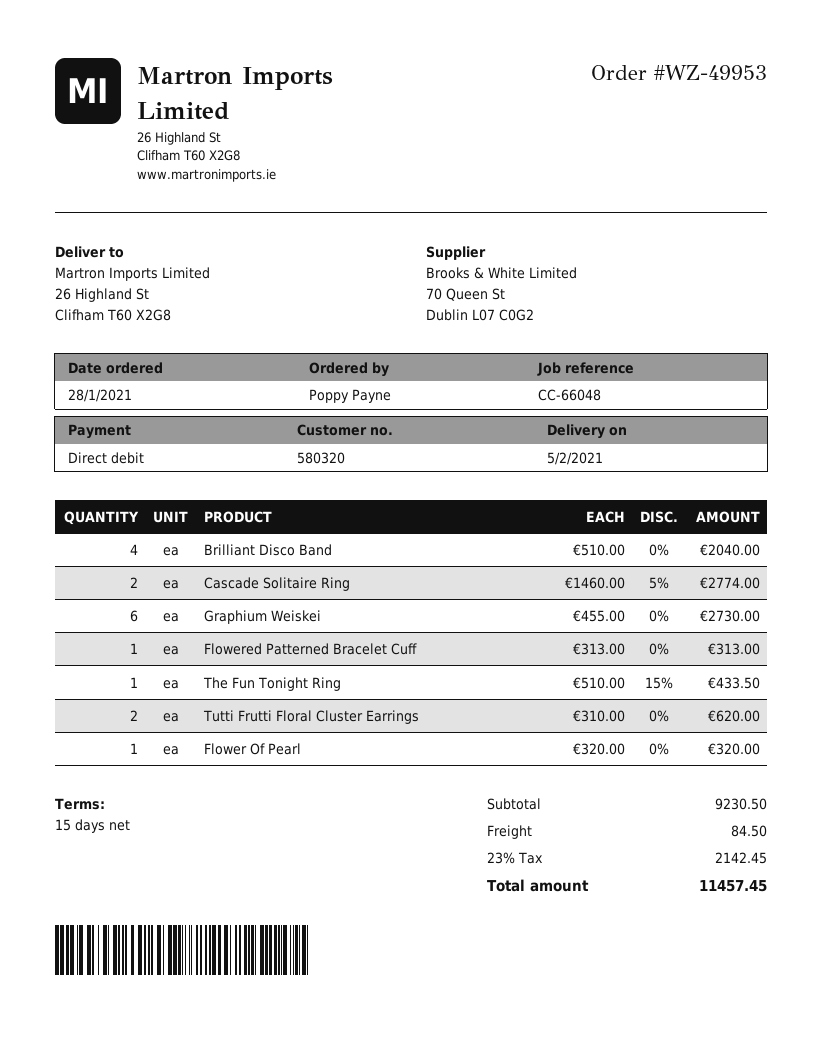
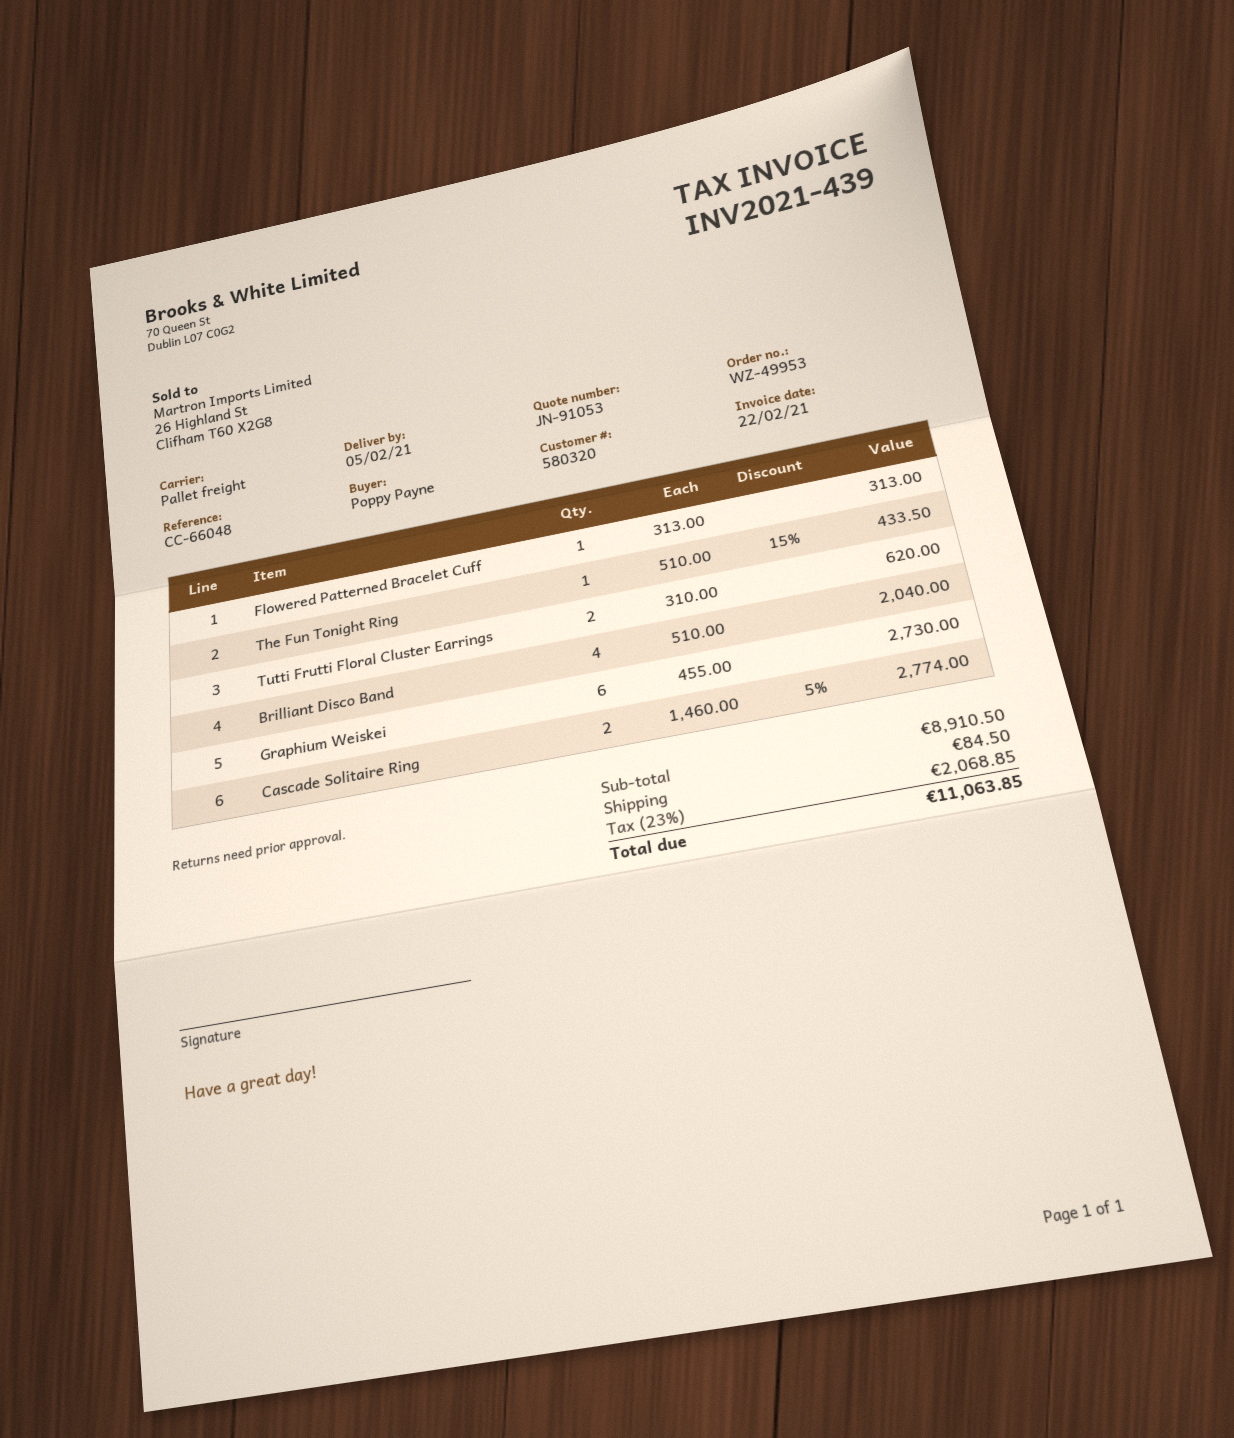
Flower Of Pearl: 1 x 320.00 = 320.00 -> none
subtotal: 9230.50 -> 8910.50
tax: 23% = 2142.45 -> 23% = 2068.85
total: 11457.45 -> 11063.85

